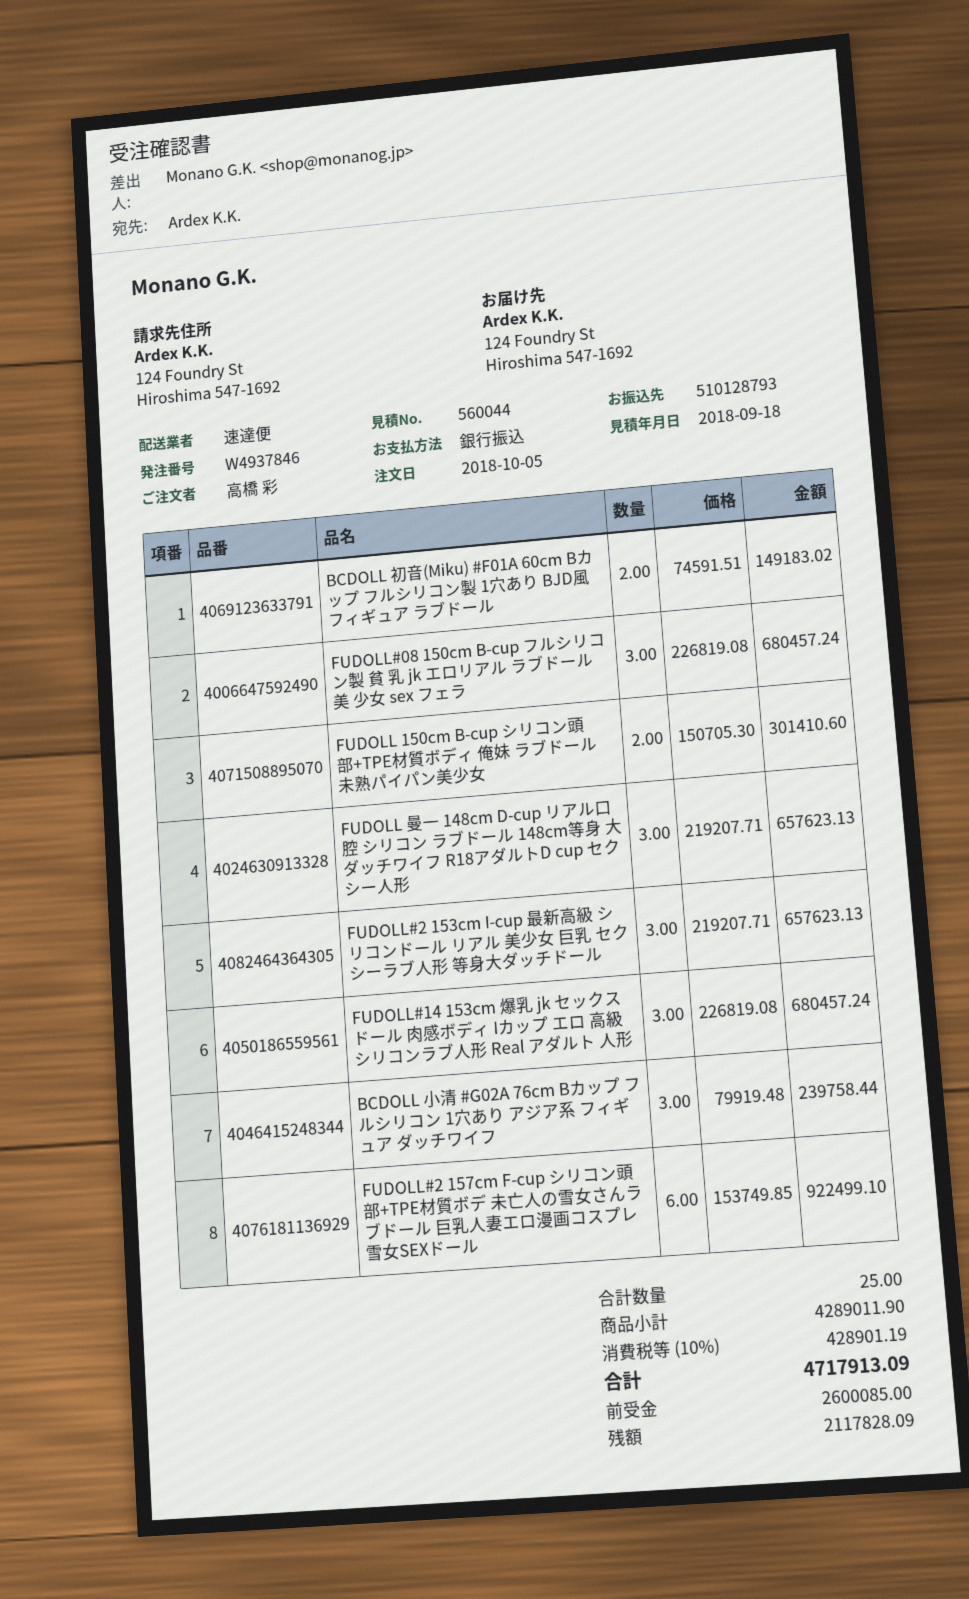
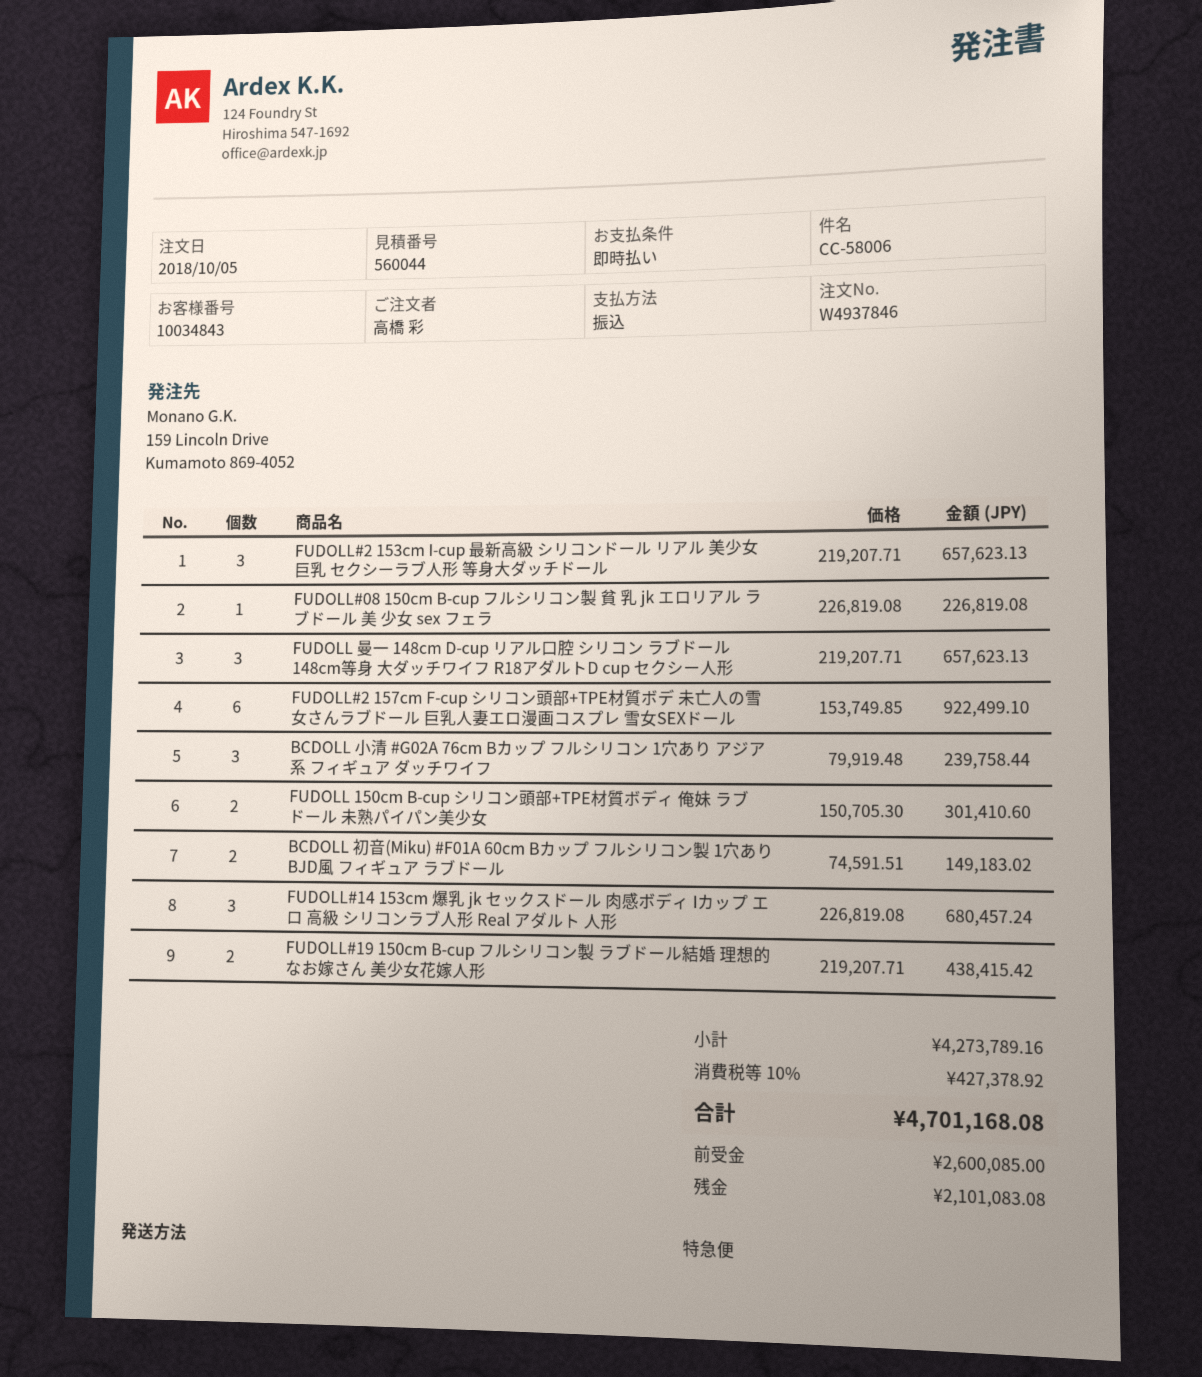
FUDOLL#08 150cm B-cup フルシリコン製 貧 乳 jk エロリアル ラブドール 美 少女 sex フェラ: 3 x 226819.08 = 680457.24 -> 1 x 226819.08 = 226819.08
FUDOLL#19 150cm B-cup フルシリコン製 ラブドール結婚 理想的なお嫁さん 美少女花嫁人形: none -> 2 x 219207.71 = 438415.42
subtotal: 4289011.90 -> 4273789.16
tax: 10% = 428901.19 -> 10% = 427378.92
total: 4717913.09 -> 4701168.08
balance: 2117828.09 -> 2101083.08

